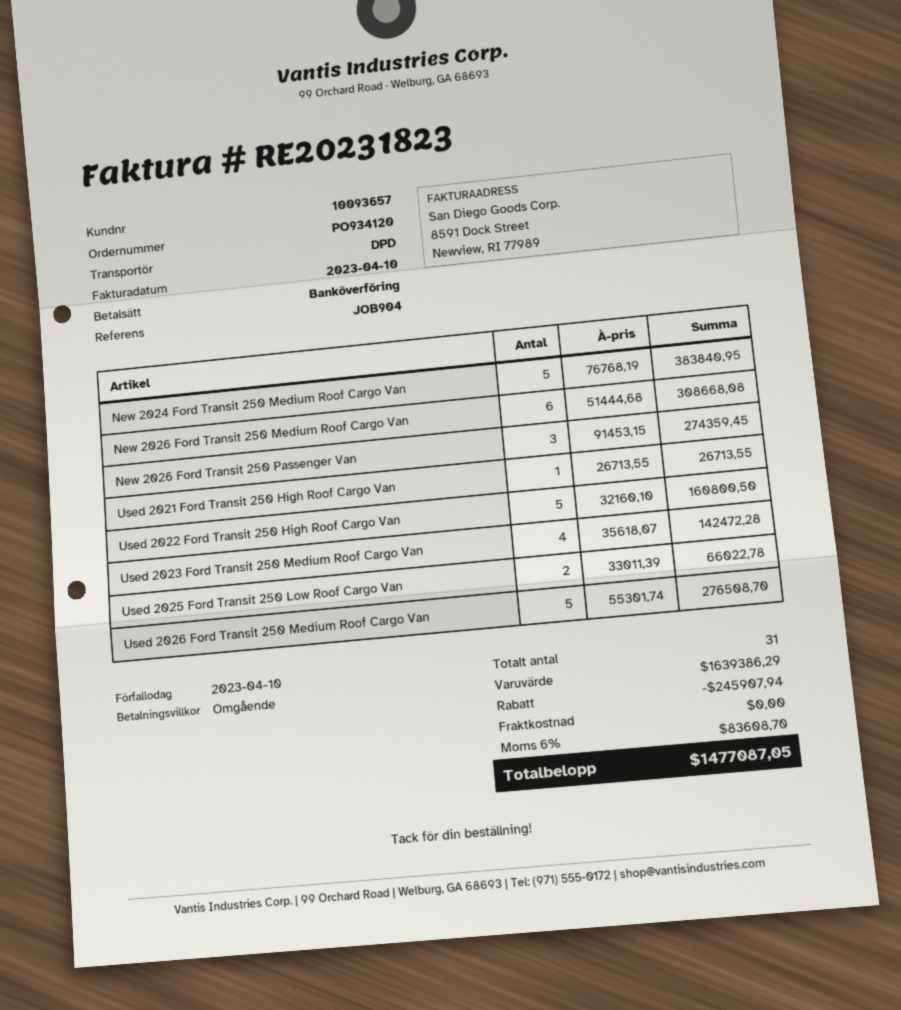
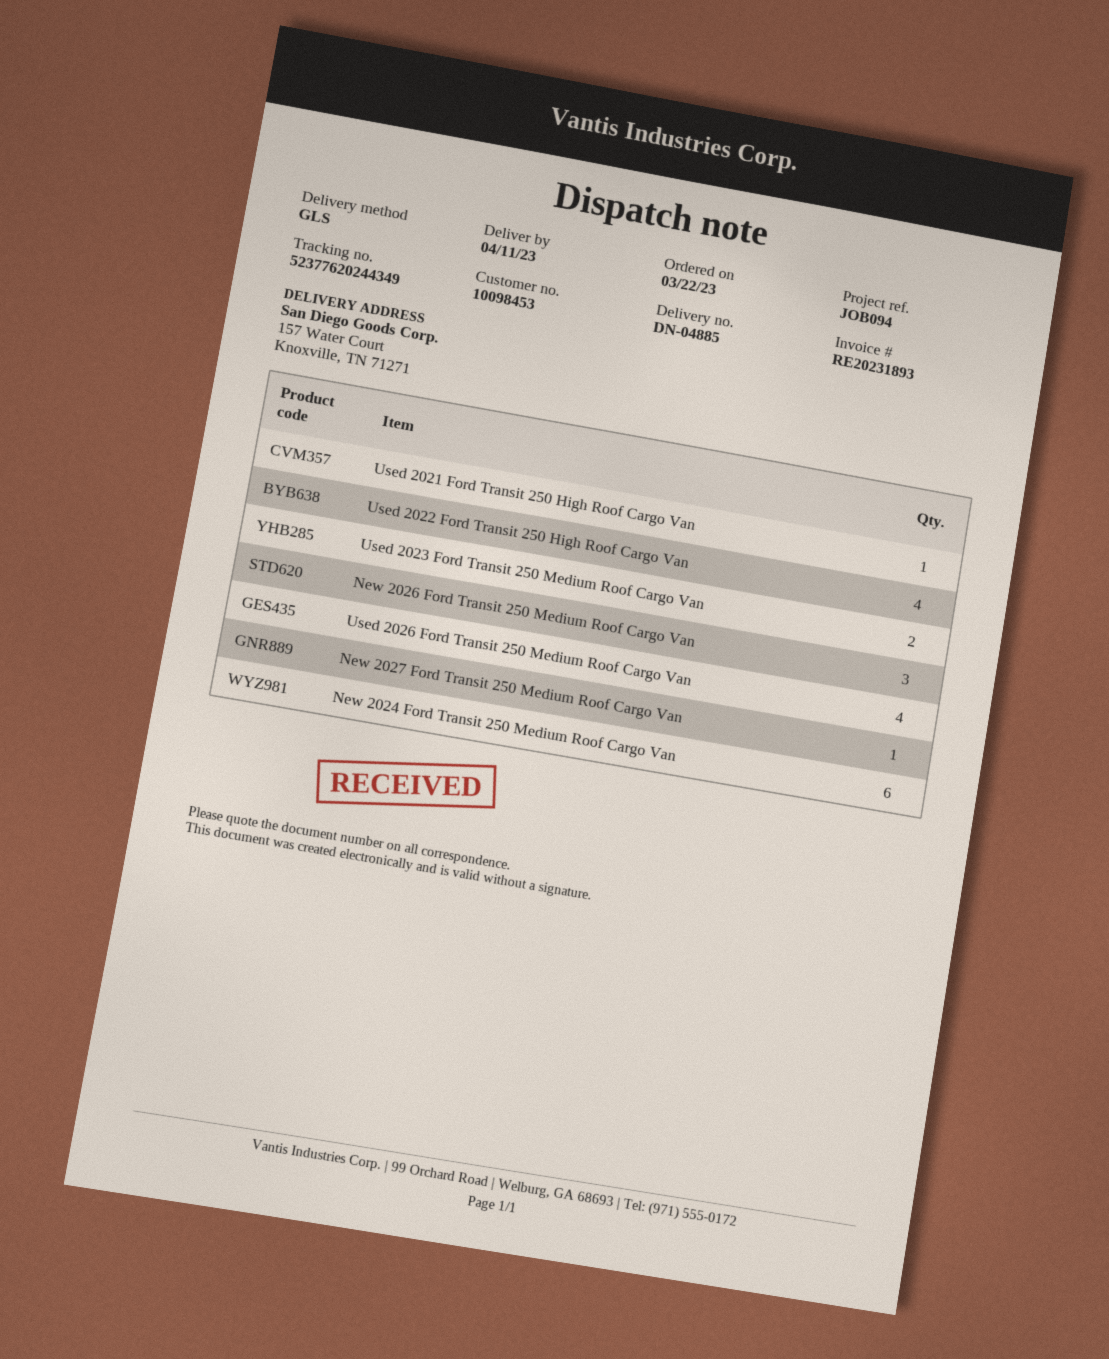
invoice number: RE20231823 -> RE20231893
customer number: 10093657 -> 10098453
reference: JOB904 -> JOB094
shipping method: DPD -> GLS
New 2024 Ford Transit 250 Medium Roof Cargo Van: 5 -> 6
New 2026 Ford Transit 250 Medium Roof Cargo Van: 6 -> 3
New 2026 Ford Transit 250 Passenger Van: 3 -> none
Used 2022 Ford Transit 250 High Roof Cargo Van: 5 -> 4
Used 2023 Ford Transit 250 Medium Roof Cargo Van: 4 -> 2
Used 2025 Ford Transit 250 Low Roof Cargo Van: 2 -> none
Used 2026 Ford Transit 250 Medium Roof Cargo Van: 5 -> 4
New 2027 Ford Transit 250 Medium Roof Cargo Van: none -> 1

